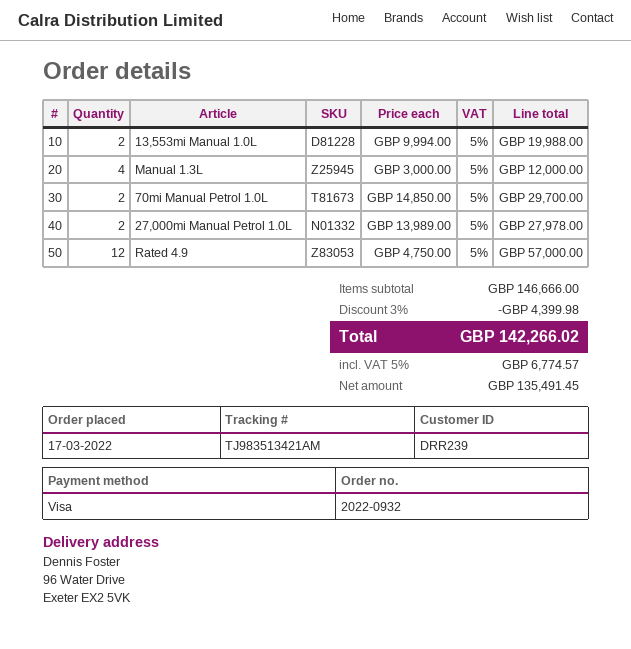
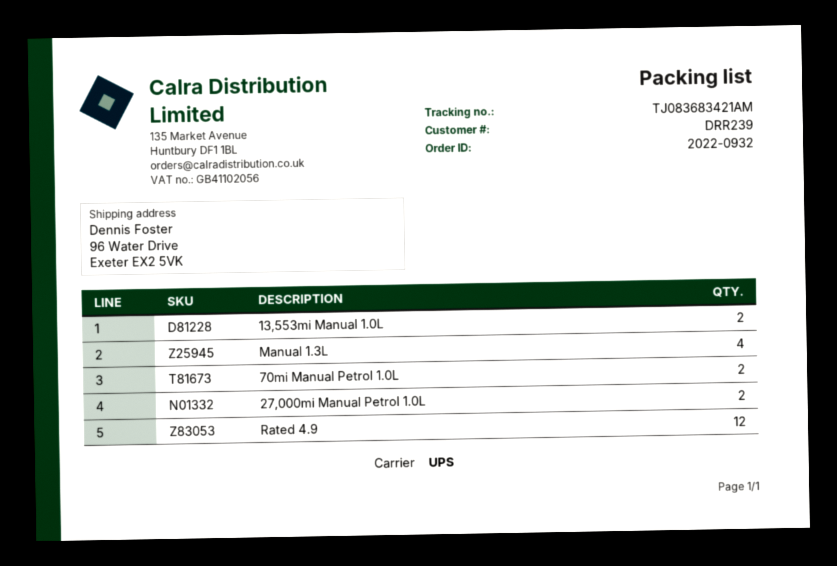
tracking number: TJ983513421AM -> TJ083683421AM

